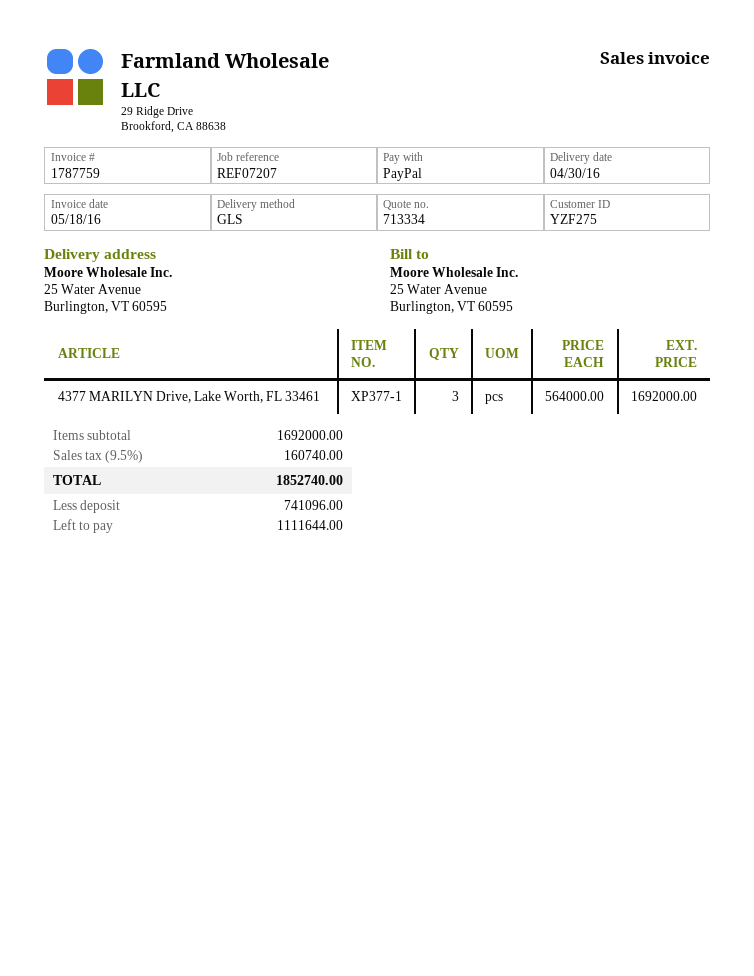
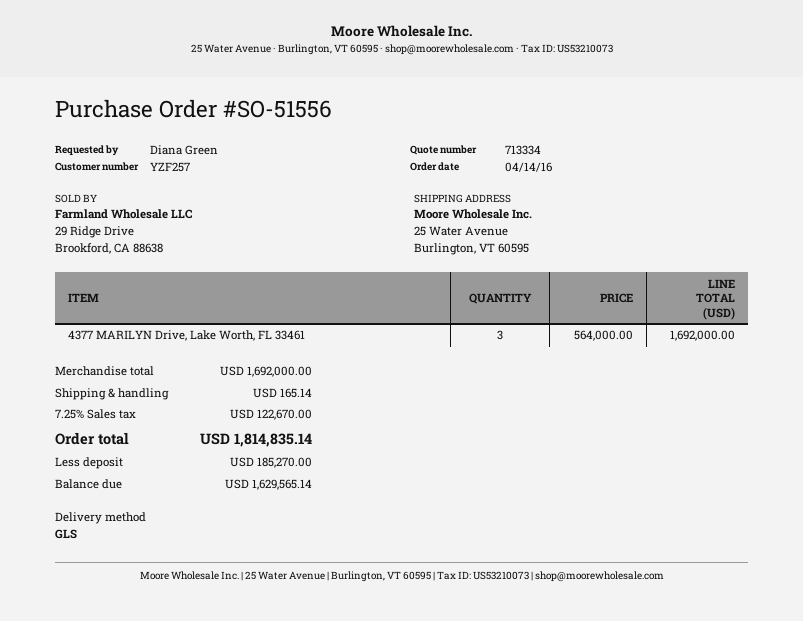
customer number: YZF275 -> YZF257
shipping: none -> 165.14
tax: 9.5% = 160740.00 -> 7.25% = 122670.00
total: 1852740.00 -> 1814835.14
deposit: 741096.00 -> 185270.00
balance: 1111644.00 -> 1629565.14

